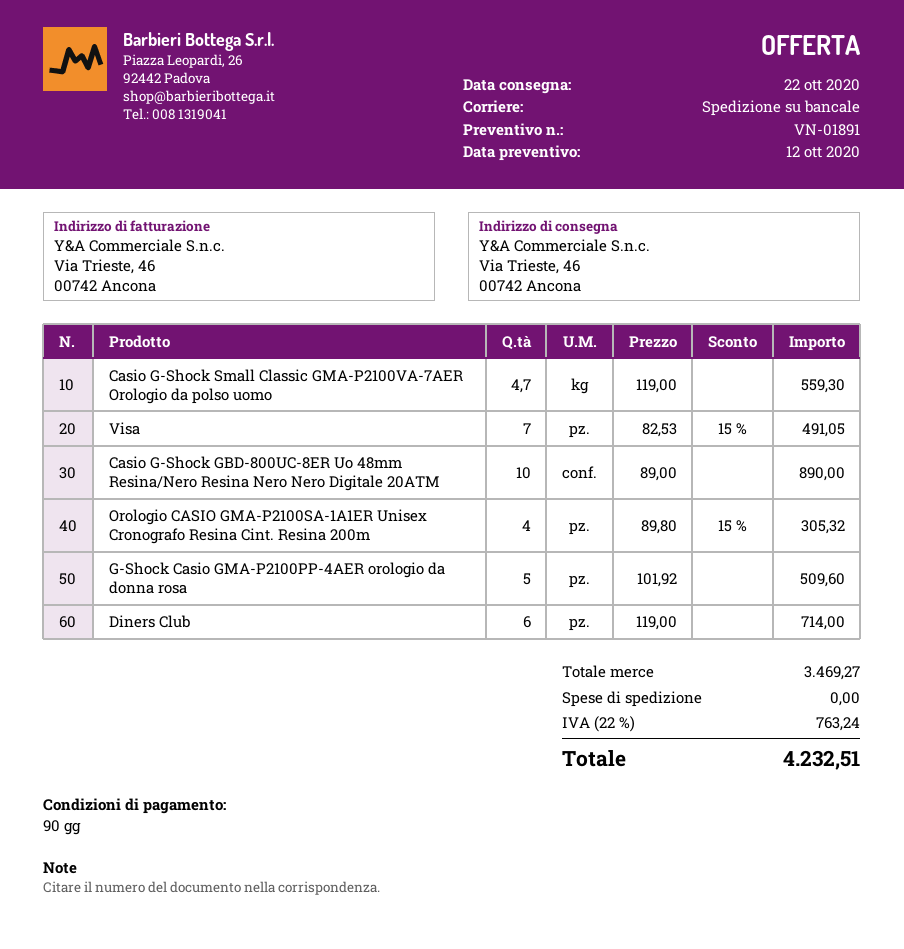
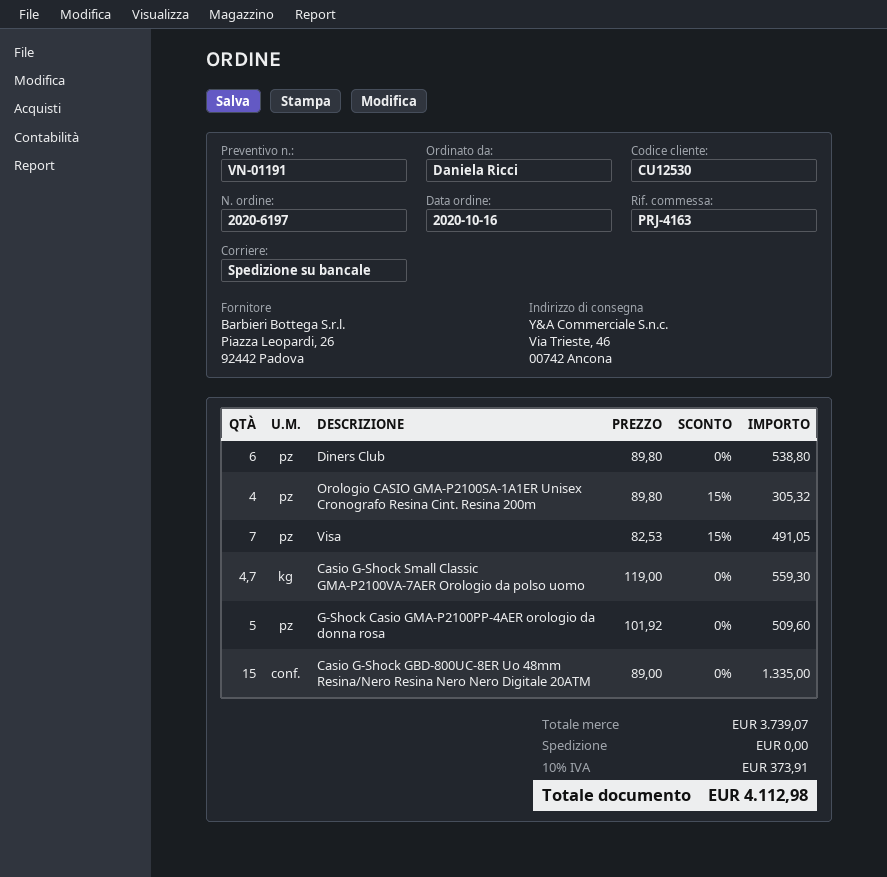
quote number: VN-01891 -> VN-01191
Casio G-Shock GBD-800UC-8ER Uo 48mm Resina/Nero Resina Nero Nero Digitale 20ATM: 10 x 89.00 = 890.00 -> 15 x 89.00 = 1335.00
Diners Club: 6 x 119.00 = 714.00 -> 6 x 89.80 = 538.80
subtotal: 3469.27 -> 3739.07
tax: 22% = 763.24 -> 10% = 373.91
total: 4232.51 -> 4112.98

